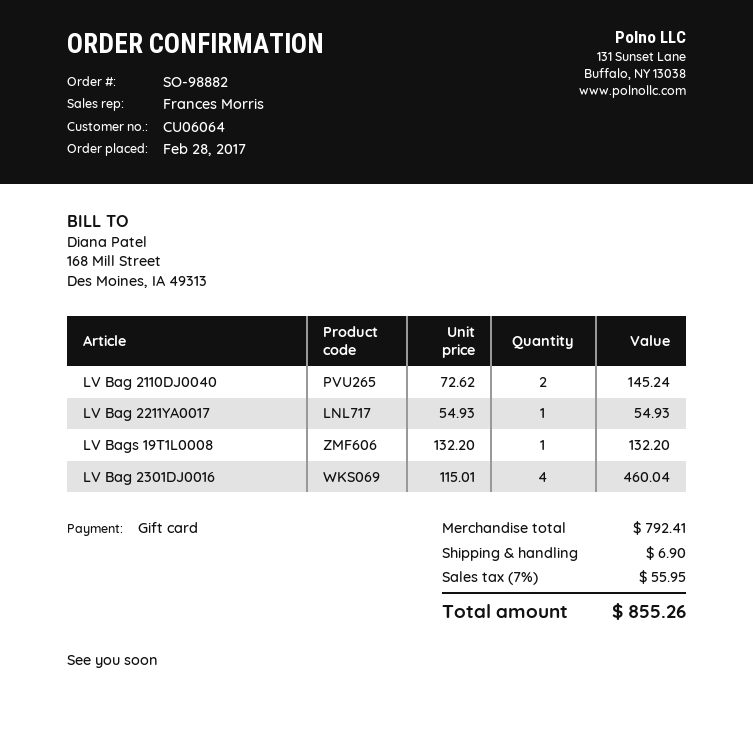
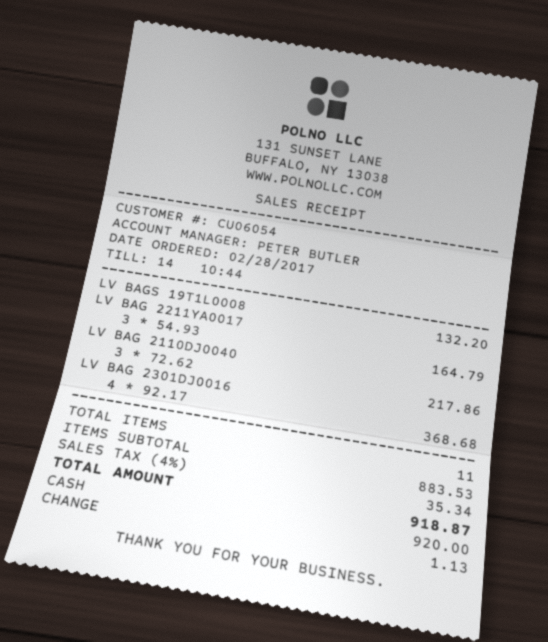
customer number: CU06064 -> CU06054
sales rep: Frances Morris -> PETER BUTLER
payment method: gift card -> cash
LV Bag 2110DJ0040: 2 x 72.62 = 145.24 -> 3 x 72.62 = 217.86
LV Bag 2211YA0017: 1 x 54.93 = 54.93 -> 3 x 54.93 = 164.79
LV Bag 2301DJ0016: 4 x 115.01 = 460.04 -> 4 x 92.17 = 368.68
subtotal: 792.41 -> 883.53
shipping: 6.90 -> none
tax: 7% = 55.95 -> 4% = 35.34
total: 855.26 -> 918.87

